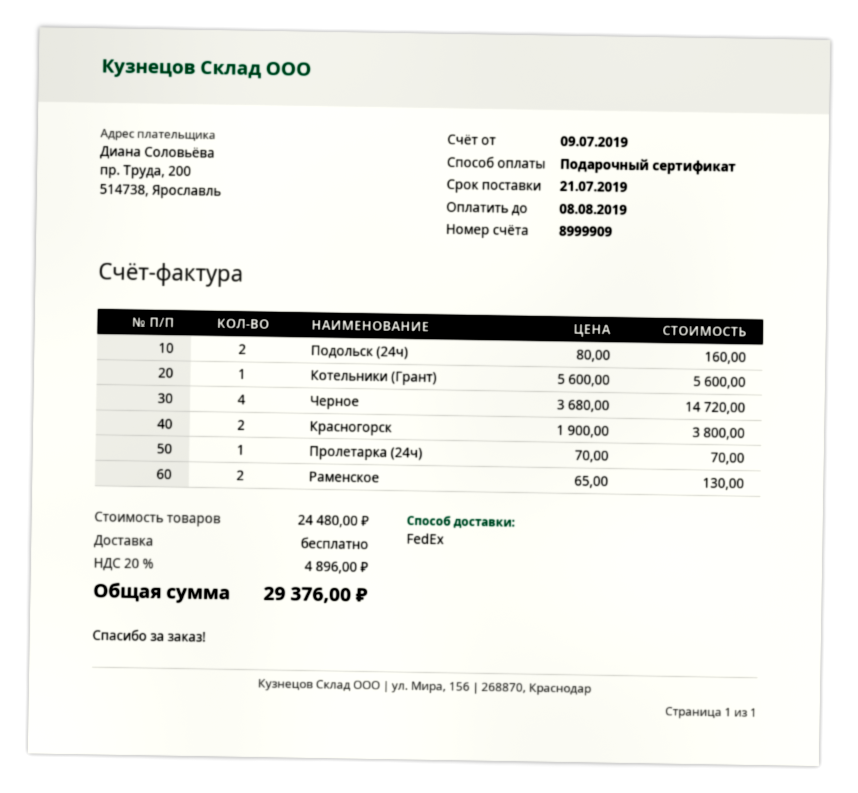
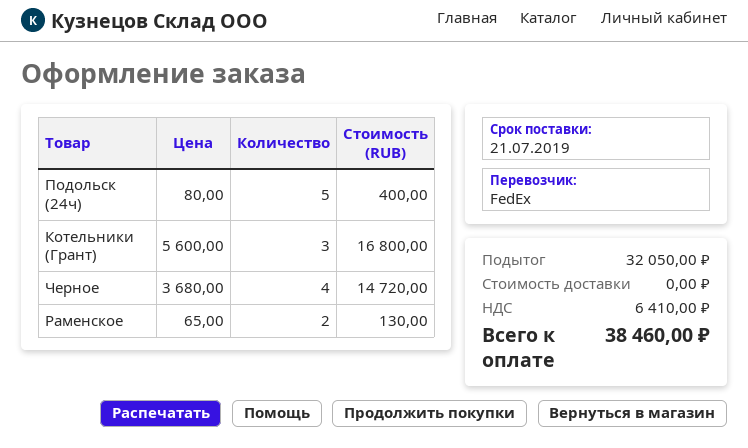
Подольск (24ч): 2 x 80.00 = 160.00 -> 5 x 80.00 = 400.00
Котельники (Грант): 1 x 5600.00 = 5600.00 -> 3 x 5600.00 = 16800.00
Красногорск: 2 x 1900.00 = 3800.00 -> none
Пролетарка (24ч): 1 x 70.00 = 70.00 -> none
subtotal: 24480.00 -> 32050.00
tax: 4896.00 -> 6410.00
total: 29376.00 -> 38460.00

